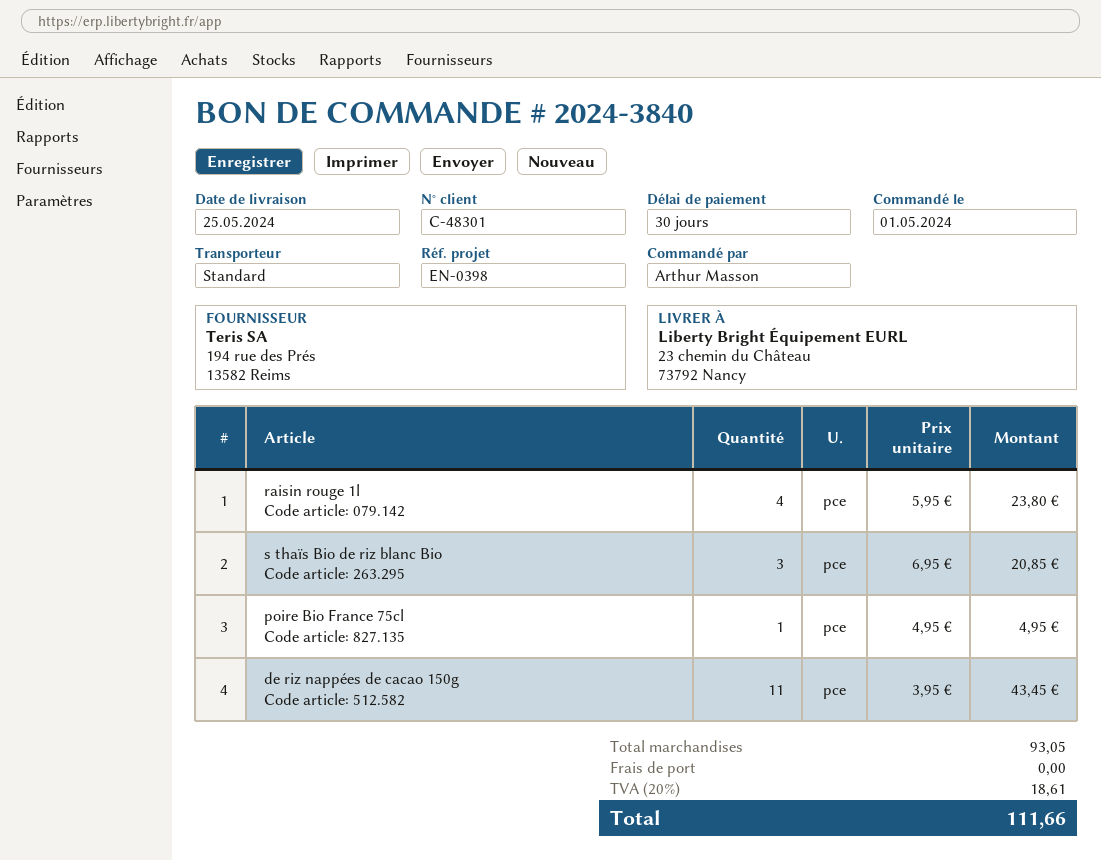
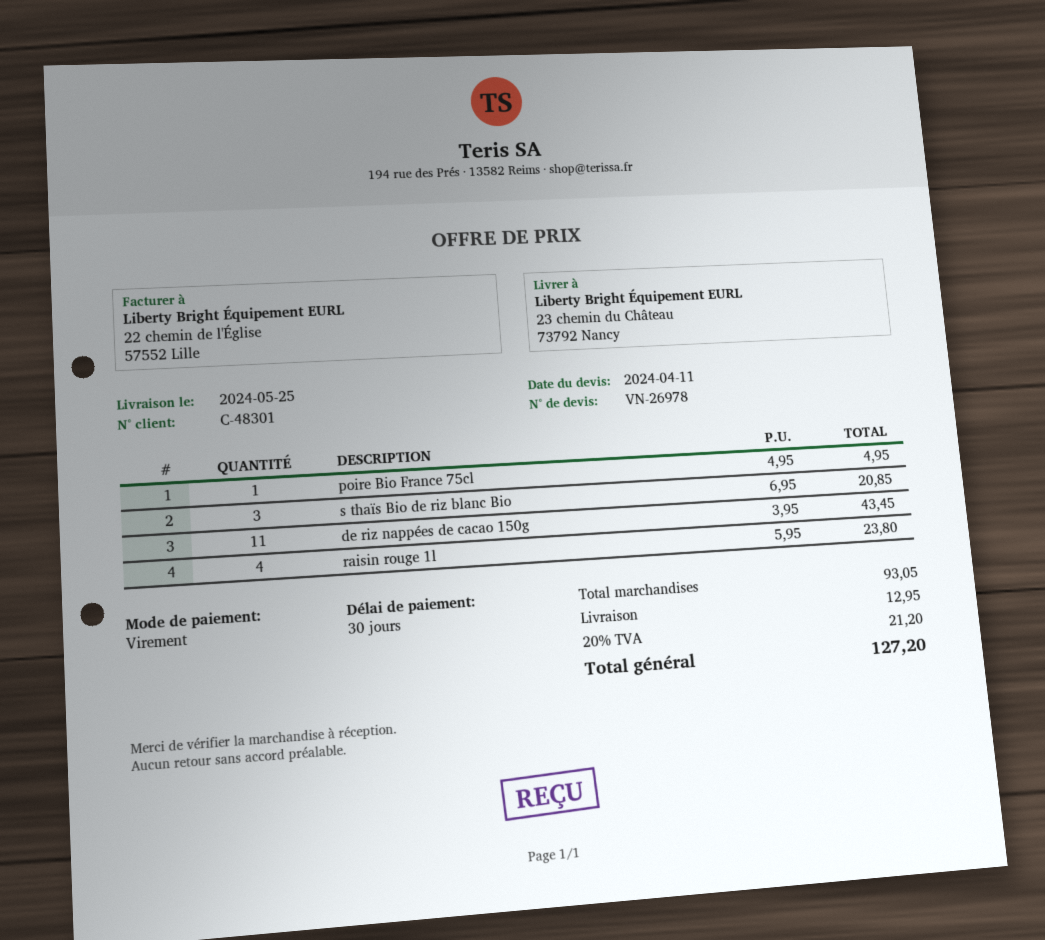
shipping: 0.00 -> 12.95
tax: 20% = 18.61 -> 20% = 21.20
total: 111.66 -> 127.20

